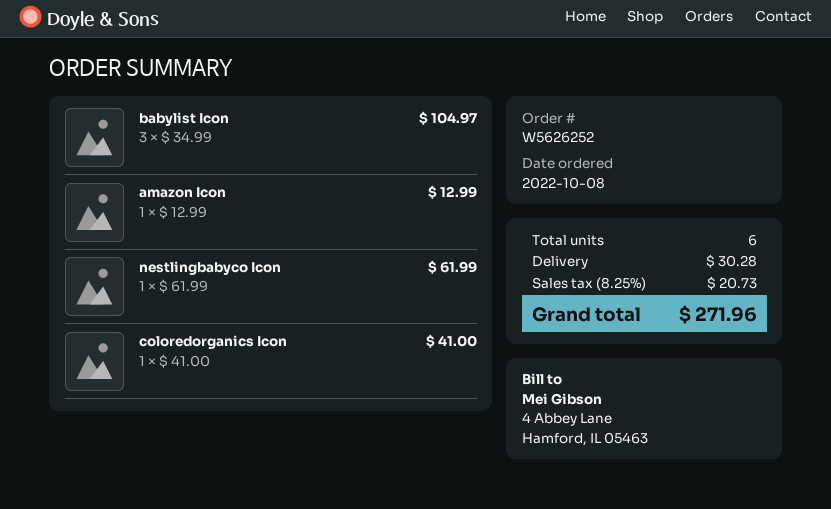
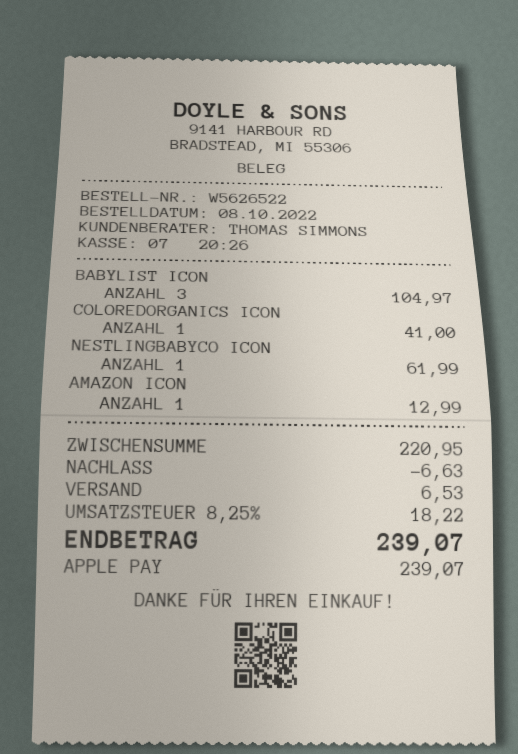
order number: W5626252 -> W5626522
discount: none -> 6.63
shipping: 30.28 -> 6.53
tax: 8.25% = 20.73 -> 8.25% = 18.22
total: 271.96 -> 239.07

